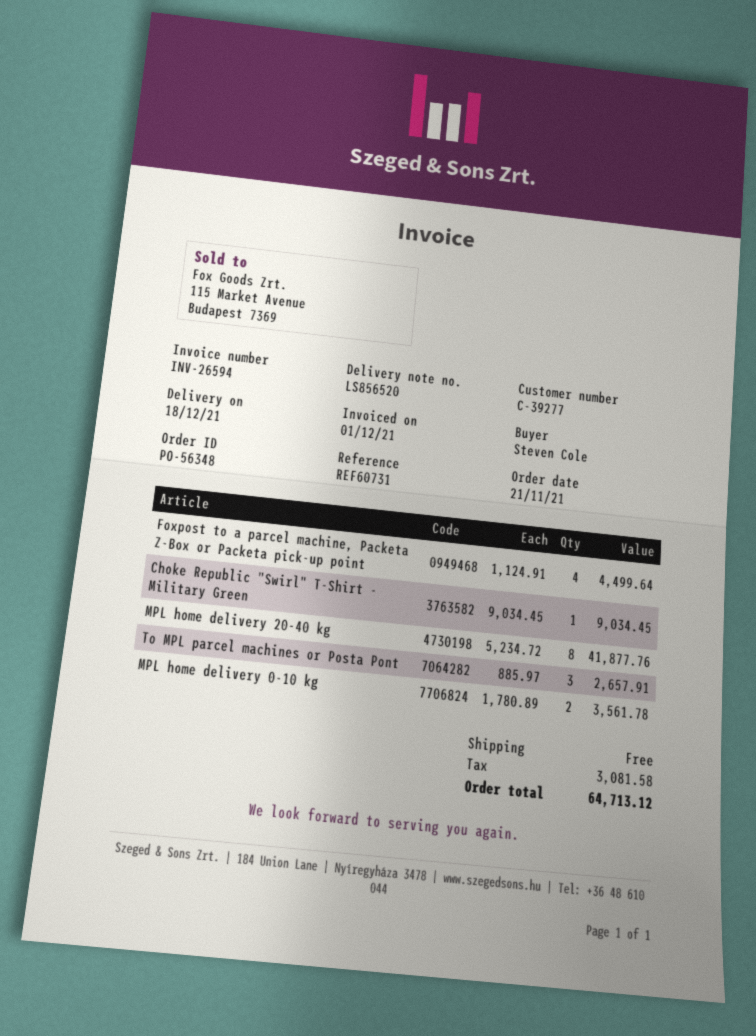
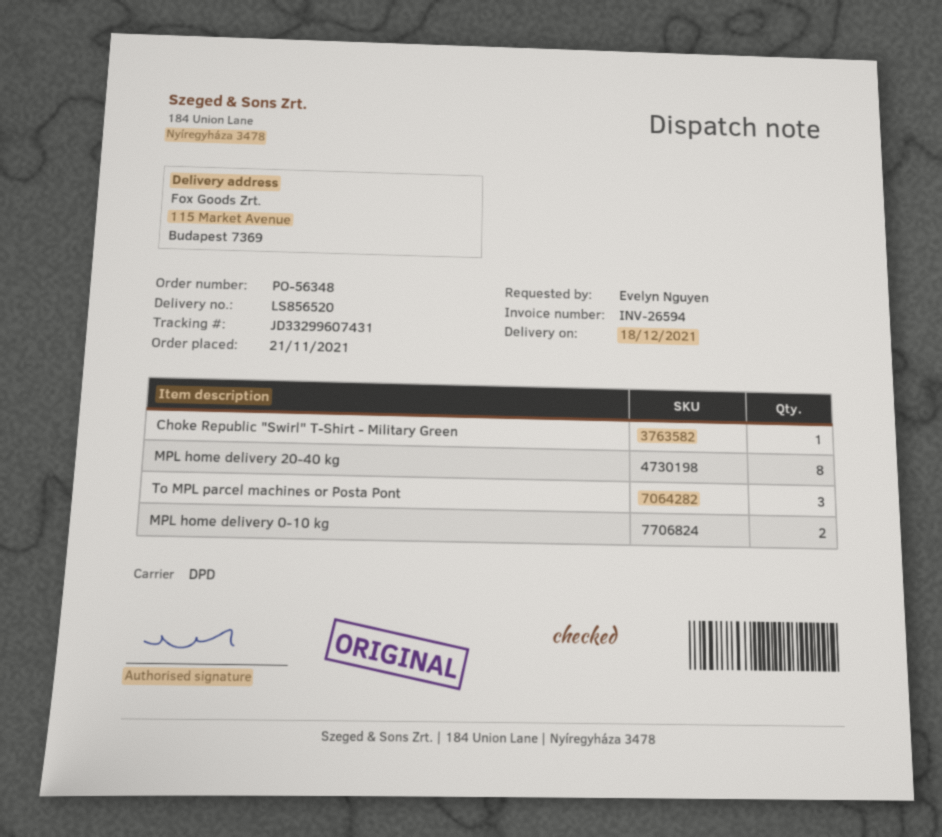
ordered by: Steven Cole -> Evelyn Nguyen
Foxpost to a parcel machine, Packeta Z-Box or Packeta pick-up point: 4 -> none

